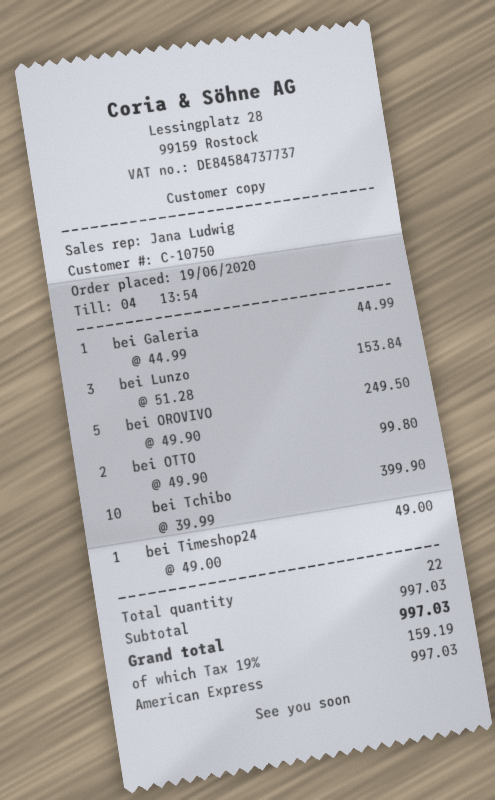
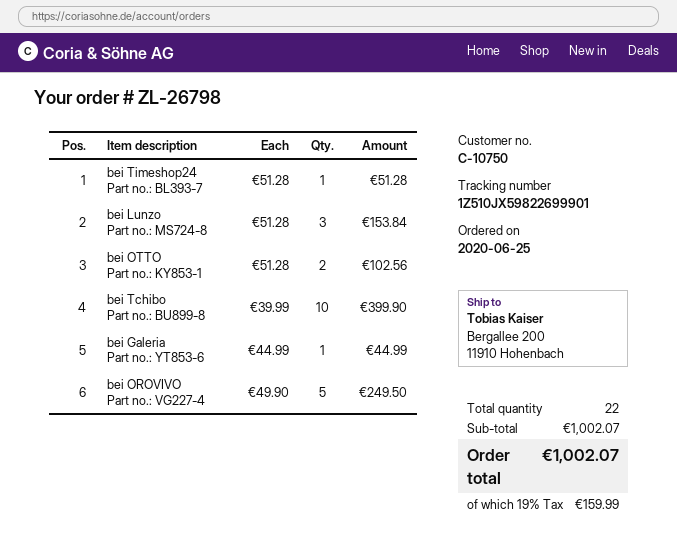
order date: 2020-06-19 -> 2020-06-25
bei OTTO: 2 x 49.90 = 99.80 -> 2 x 51.28 = 102.56
bei Timeshop24: 1 x 49.00 = 49.00 -> 1 x 51.28 = 51.28
subtotal: 997.03 -> 1002.07
tax: 19% = 159.19 -> 19% = 159.99
total: 997.03 -> 1002.07

